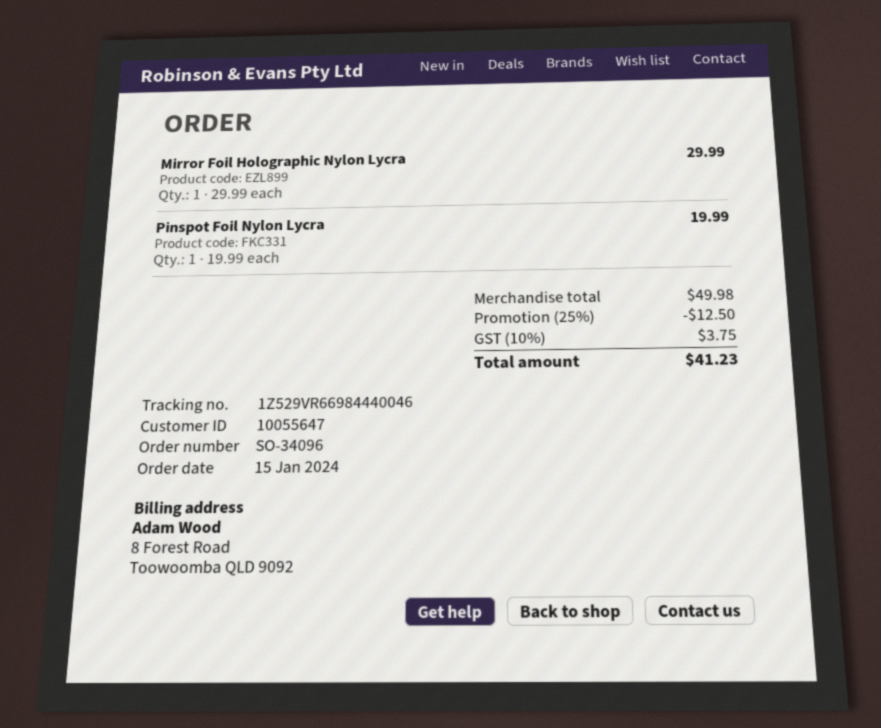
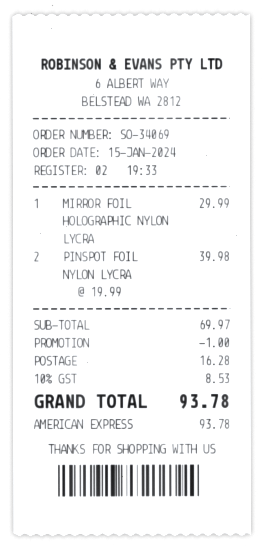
order number: SO-34096 -> SO-34069
Pinspot Foil Nylon Lycra: 1 x 19.99 = 19.99 -> 2 x 19.99 = 39.98
subtotal: 49.98 -> 69.97
discount: 12.50 -> 1.00
shipping: none -> 16.28
tax: 10% = 3.75 -> 10% = 8.53
total: 41.23 -> 93.78

